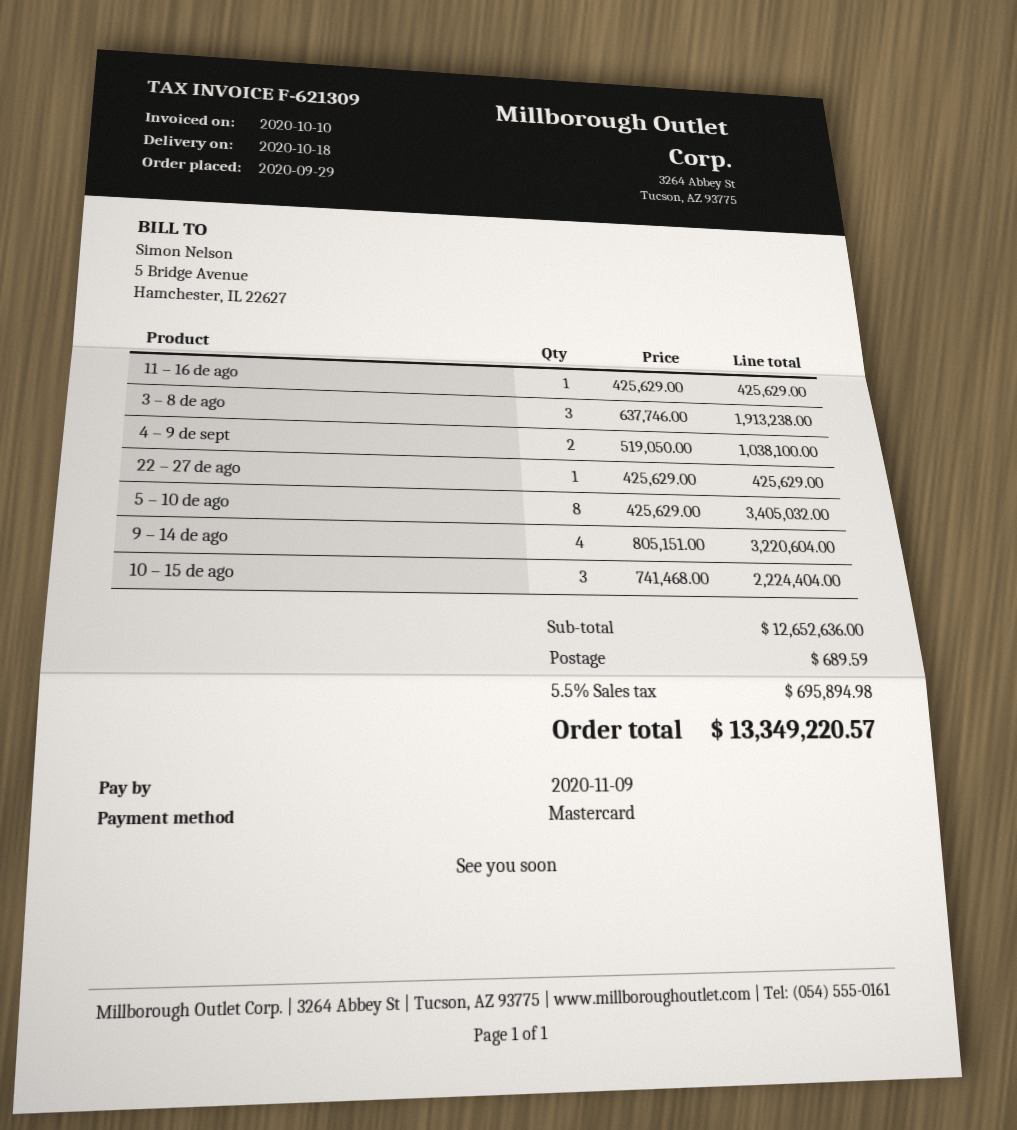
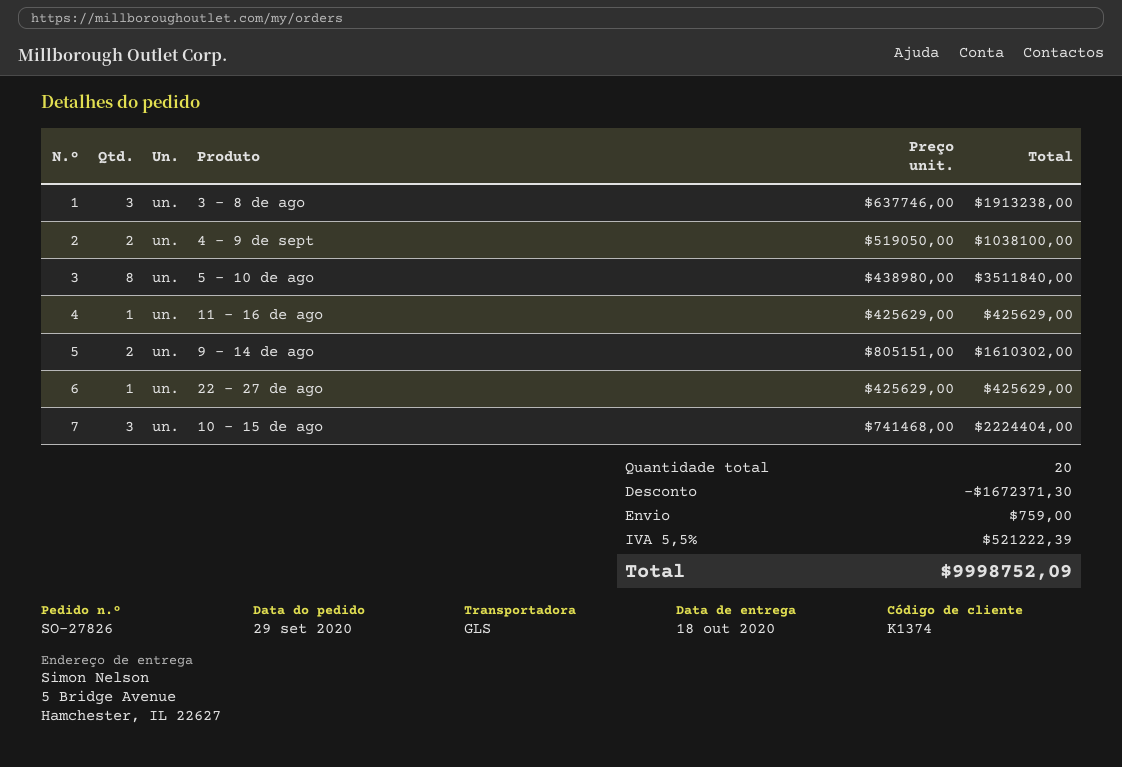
5 – 10 de ago: 8 x 425629.00 = 3405032.00 -> 8 x 438980.00 = 3511840.00
9 – 14 de ago: 4 x 805151.00 = 3220604.00 -> 2 x 805151.00 = 1610302.00
discount: none -> 1672371.30
shipping: 689.59 -> 759.00
tax: 5.5% = 695894.98 -> 5.5% = 521222.39
total: 13349220.57 -> 9998752.09

